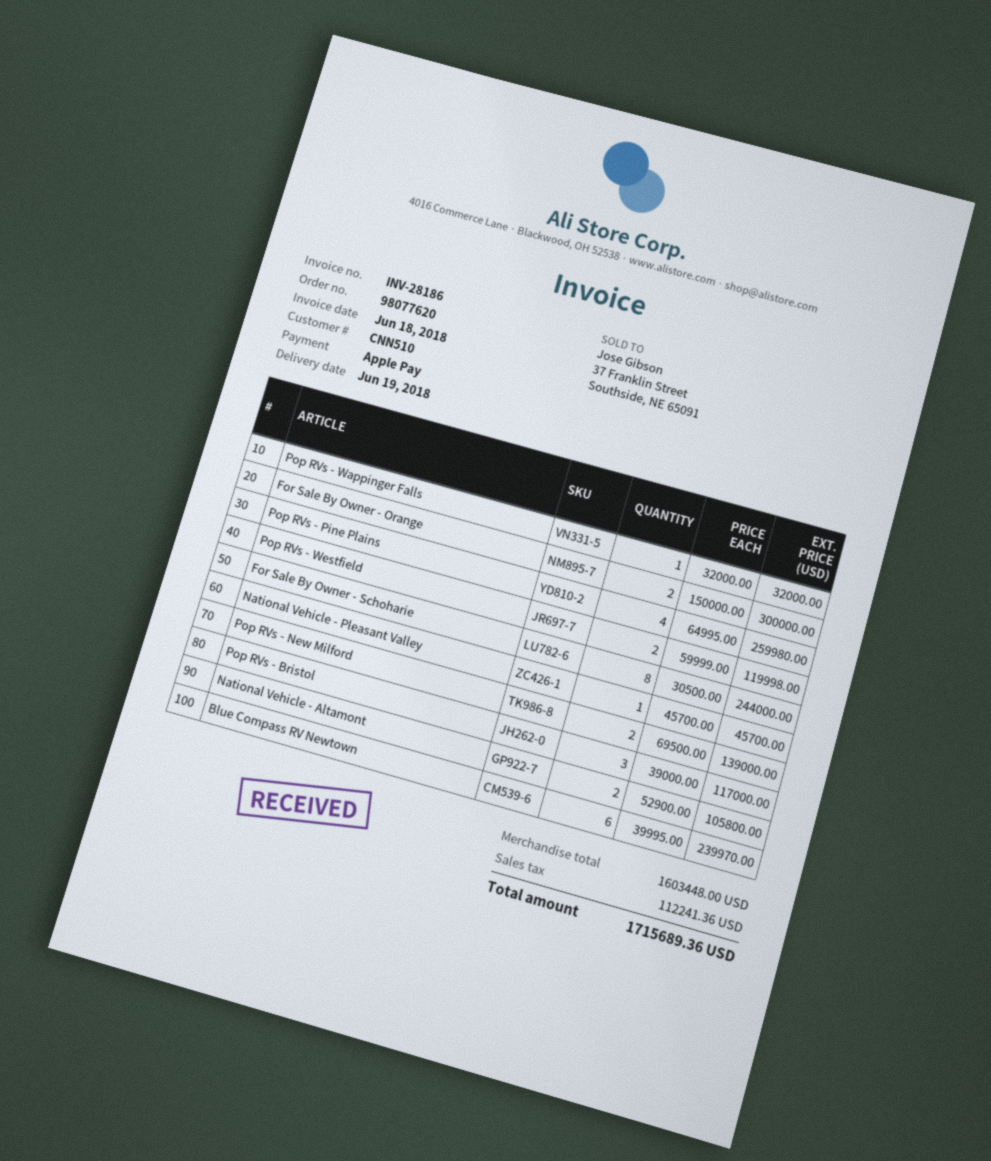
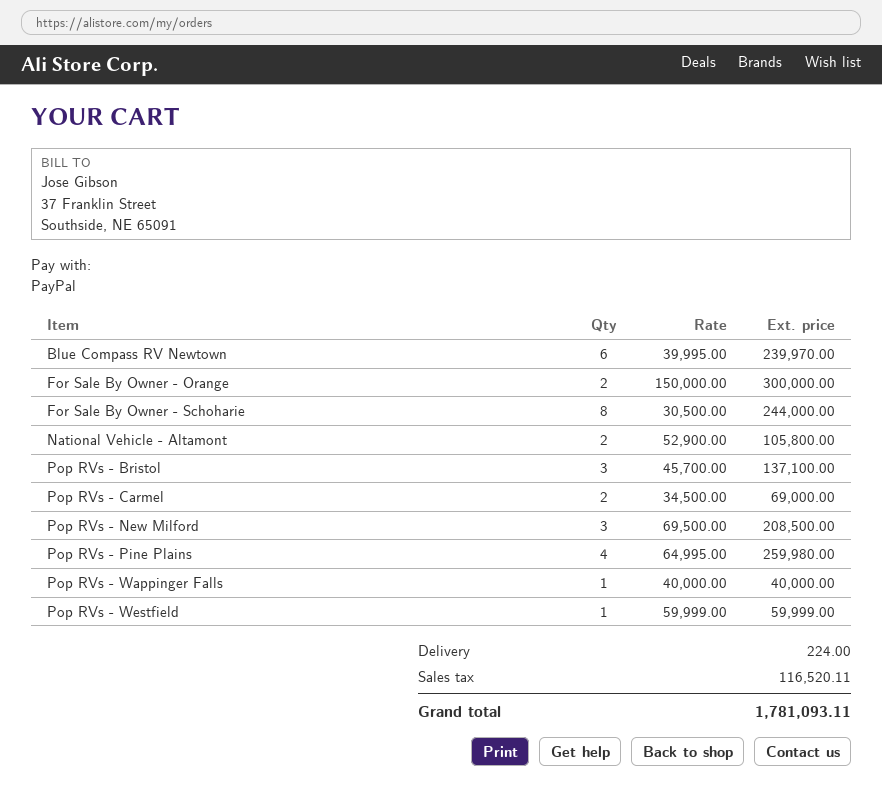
payment method: Apple Pay -> PayPal
Pop RVs - Wappinger Falls: 1 x 32000.00 = 32000.00 -> 1 x 40000.00 = 40000.00
Pop RVs - Westfield: 2 x 59999.00 = 119998.00 -> 1 x 59999.00 = 59999.00
National Vehicle - Pleasant Valley: 1 x 45700.00 = 45700.00 -> none
Pop RVs - New Milford: 2 x 69500.00 = 139000.00 -> 3 x 69500.00 = 208500.00
Pop RVs - Bristol: 3 x 39000.00 = 117000.00 -> 3 x 45700.00 = 137100.00
Pop RVs - Carmel: none -> 2 x 34500.00 = 69000.00
shipping: none -> 224.00
tax: 112241.36 -> 116520.11
total: 1715689.36 -> 1781093.11

